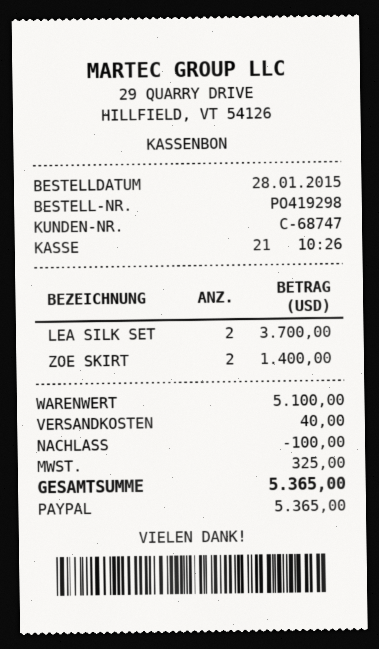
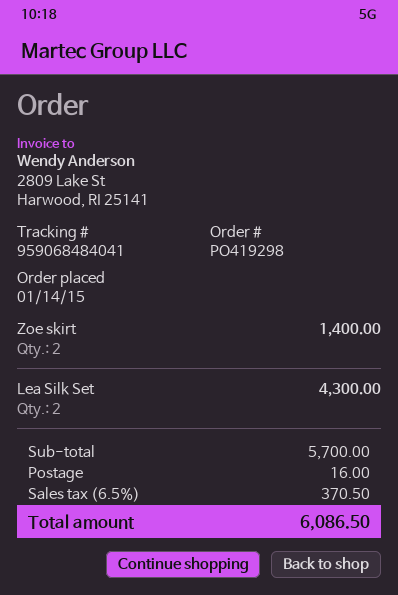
order date: 2015-01-28 -> 2015-01-14
LEA SILK SET: 2 for 3700.00 -> 2 for 4300.00
subtotal: 5100.00 -> 5700.00
discount: 100.00 -> none
shipping: 40.00 -> 16.00
tax: 325.00 -> 370.50
total: 5365.00 -> 6086.50

